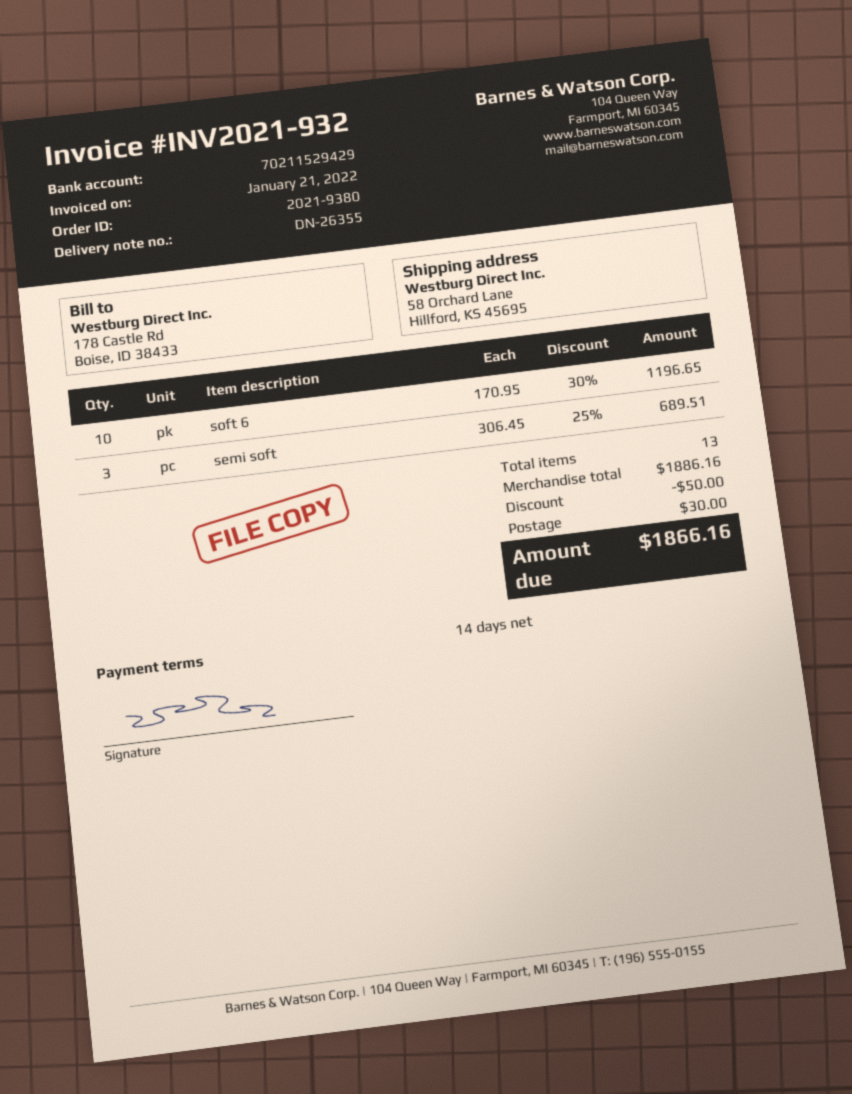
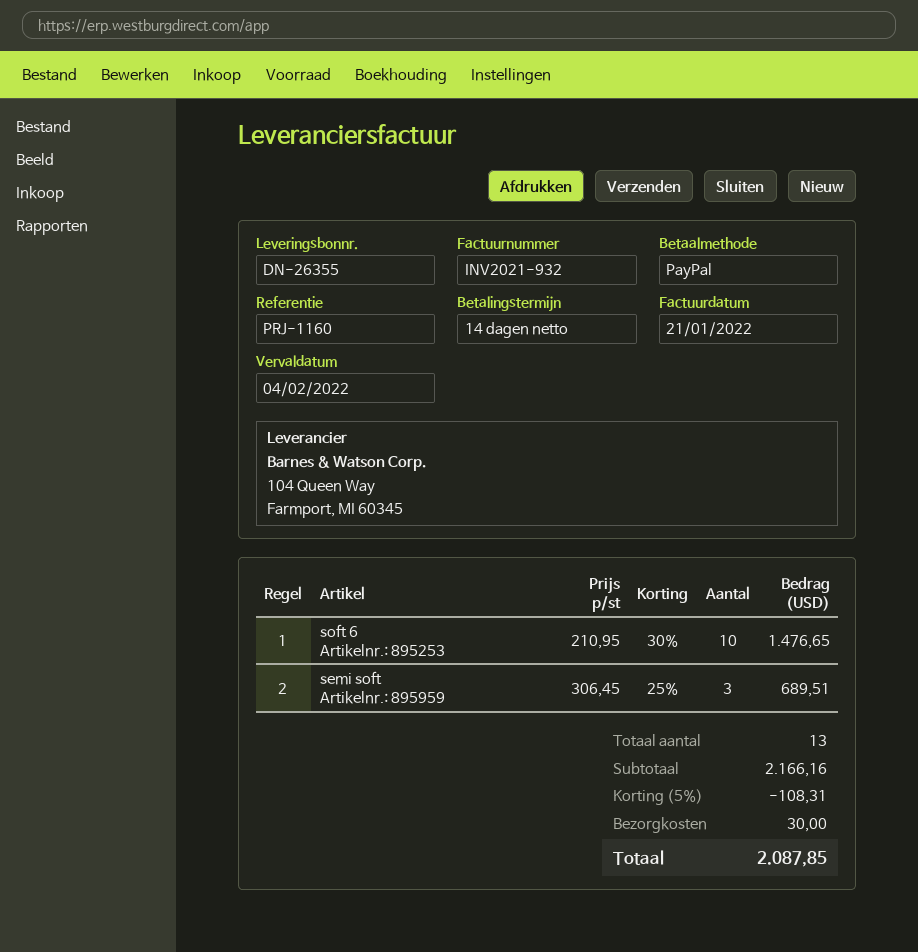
soft 6: 10 x 170.95 - 30% = 1196.65 -> 10 x 210.95 - 30% = 1476.65
subtotal: 1886.16 -> 2166.16
discount: 50.00 -> 108.31
total: 1866.16 -> 2087.85

